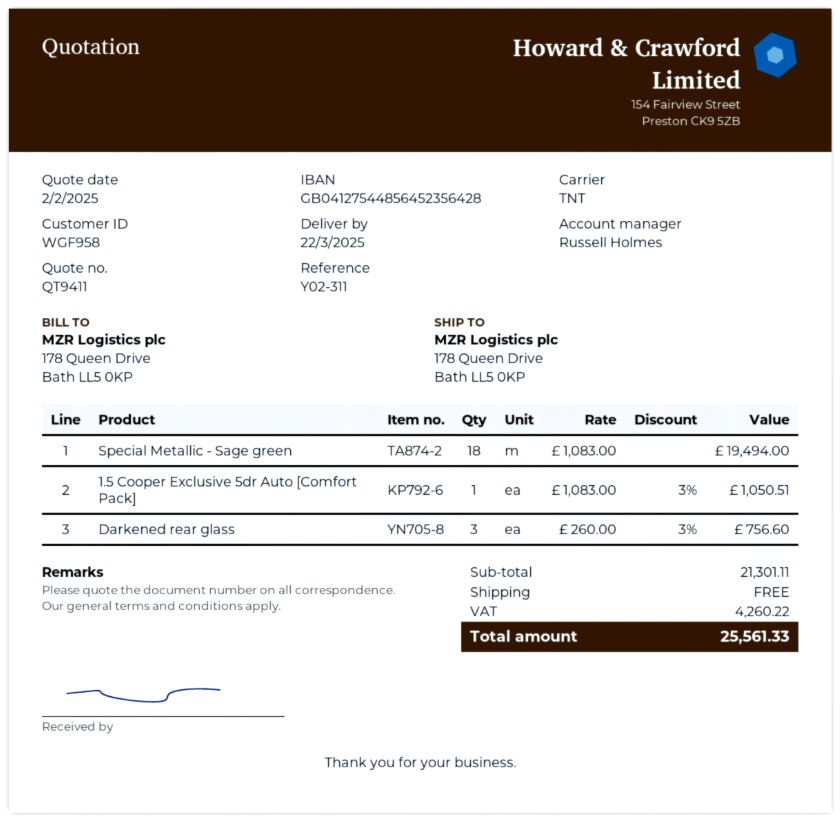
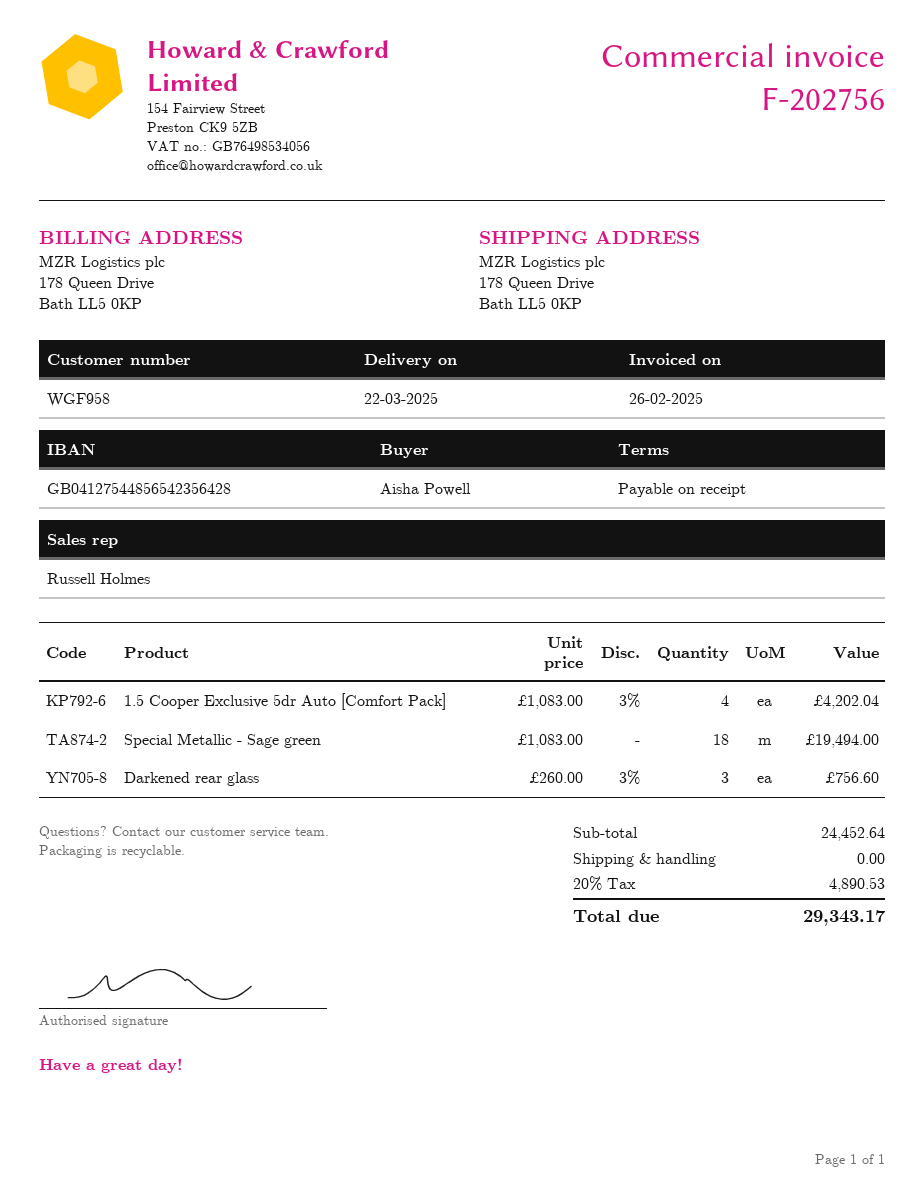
bank account: GB04127544856452356428 -> GB04127544856542356428
1.5 Cooper Exclusive 5dr Auto [Comfort Pack]: 1 x 1083.00 - 3% = 1050.51 -> 4 x 1083.00 - 3% = 4202.04
subtotal: 21301.11 -> 24452.64
tax: 4260.22 -> 4890.53
total: 25561.33 -> 29343.17

